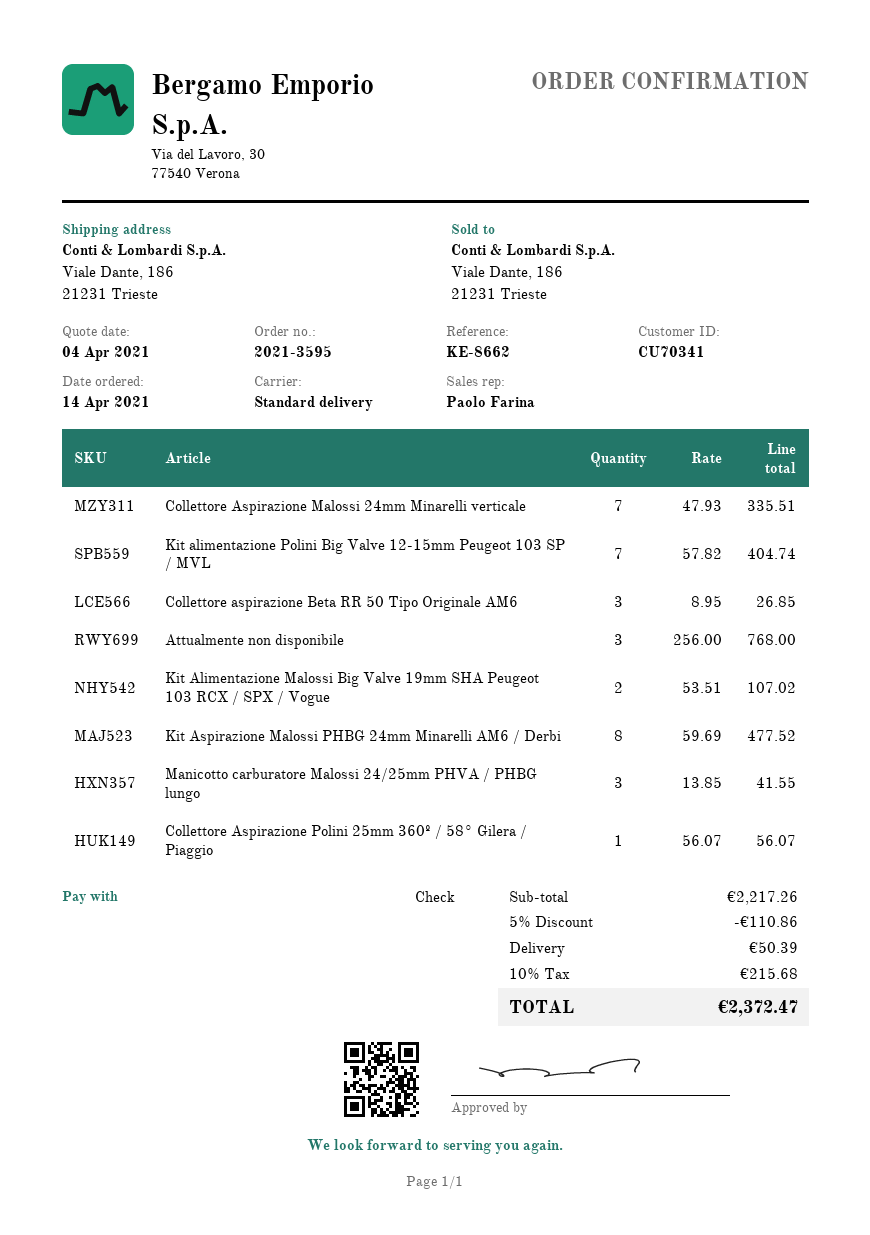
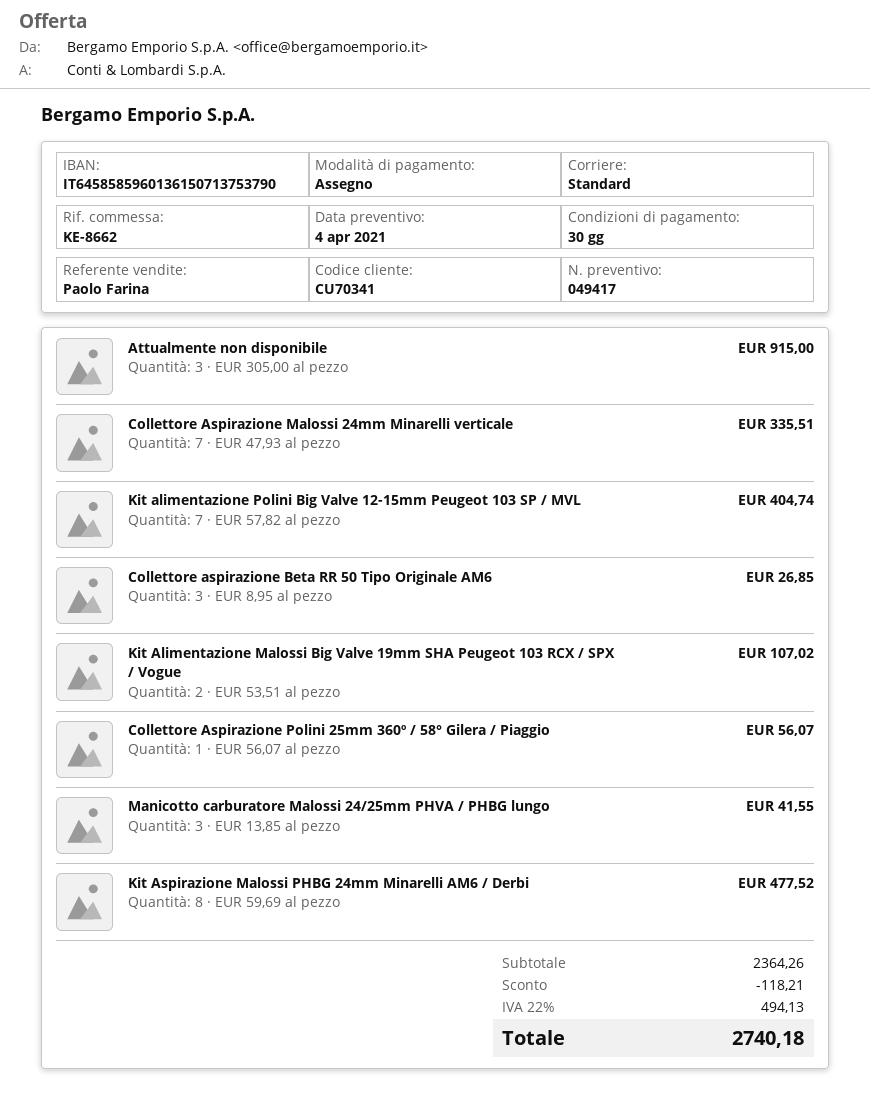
Attualmente non disponibile: 3 x 256.00 = 768.00 -> 3 x 305.00 = 915.00
subtotal: 2217.26 -> 2364.26
discount: 110.86 -> 118.21
shipping: 50.39 -> none
tax: 10% = 215.68 -> 22% = 494.13
total: 2372.47 -> 2740.18

